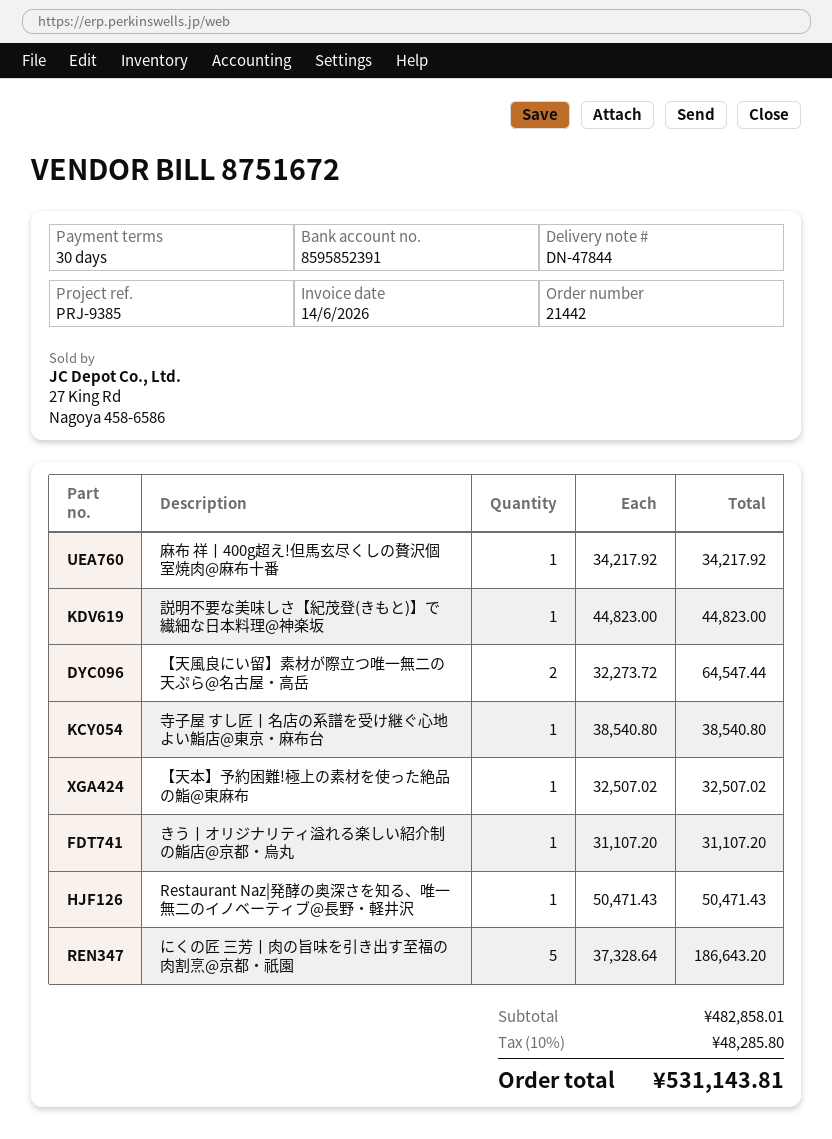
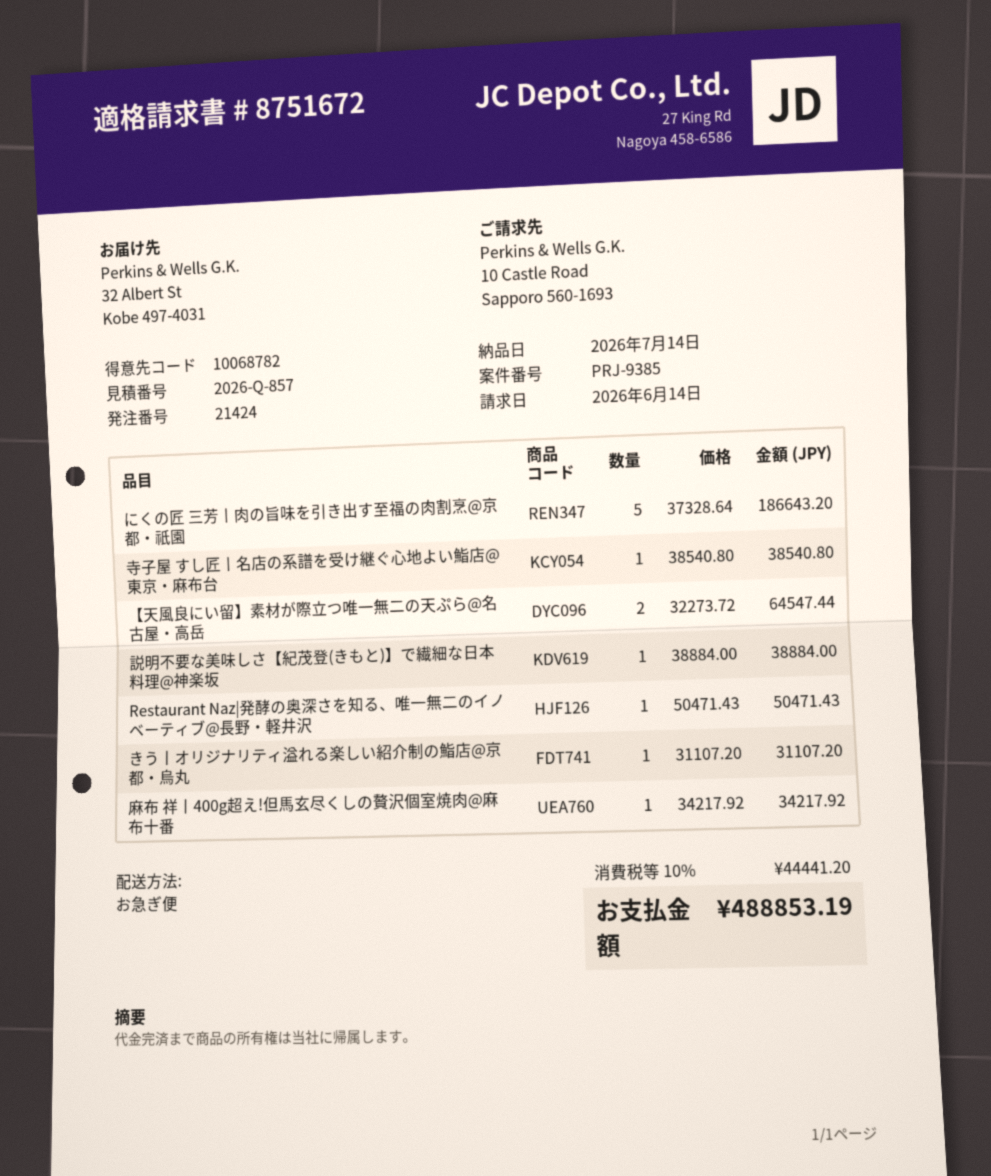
order number: 21442 -> 21424
説明不要な美味しさ【紀茂登(きもと)】で繊細な日本料理@神楽坂: 1 x 44823.00 = 44823.00 -> 1 x 38884.00 = 38884.00
【天本】予約困難!極上の素材を使った絶品の鮨@東麻布: 1 x 32507.02 = 32507.02 -> none
tax: 10% = 48285.80 -> 10% = 44441.20
total: 531143.81 -> 488853.19

